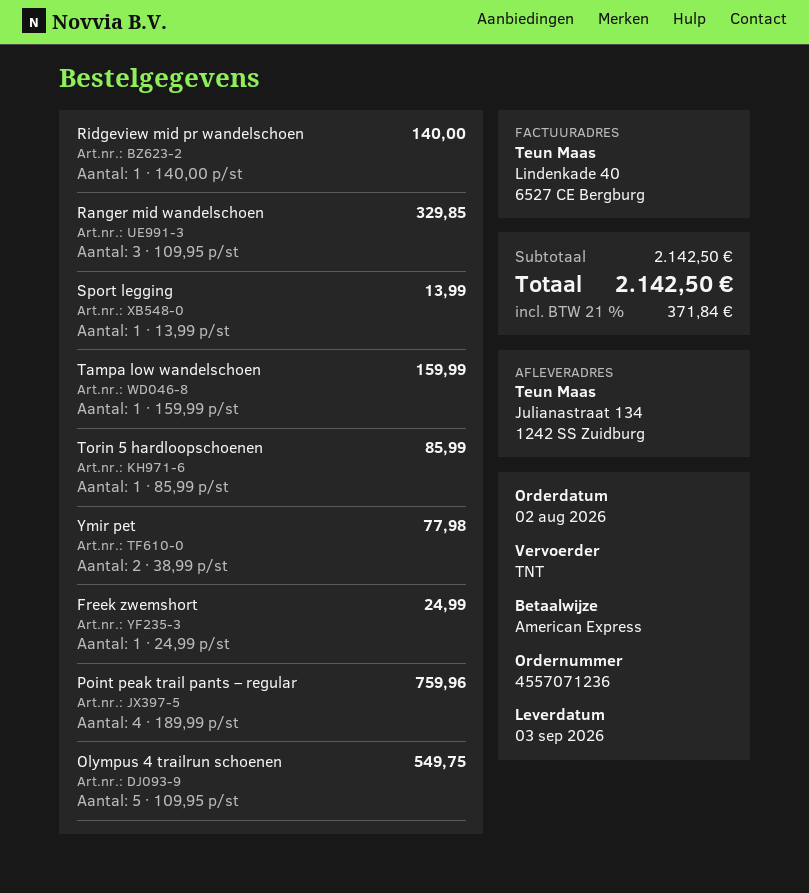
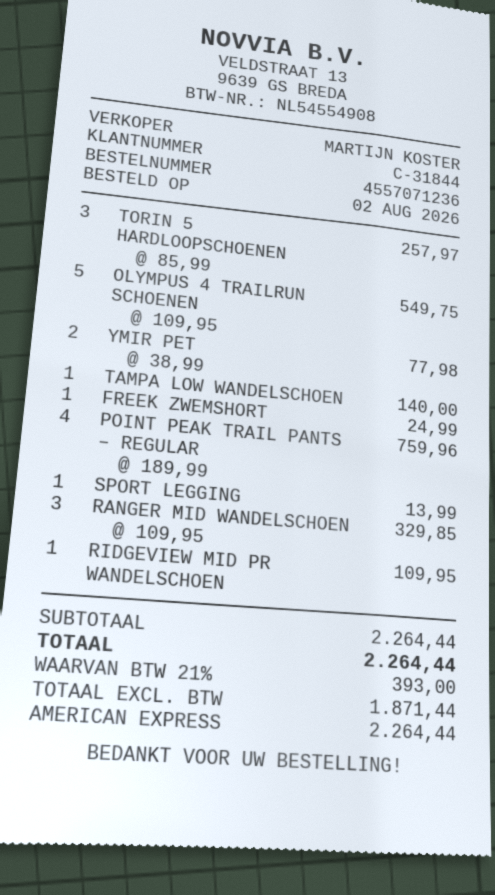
Ridgeview mid pr wandelschoen: 1 x 140.00 = 140.00 -> 1 x 109.95 = 109.95
Tampa low wandelschoen: 1 x 159.99 = 159.99 -> 1 x 140.00 = 140.00
Torin 5 hardloopschoenen: 1 x 85.99 = 85.99 -> 3 x 85.99 = 257.97
subtotal: 2142.50 -> 2264.44
tax: 21% = 371.84 -> 21% = 393.00
total: 2142.50 -> 2264.44

